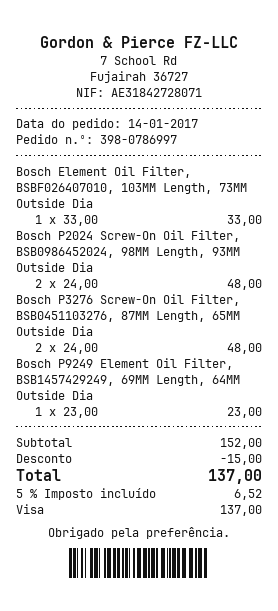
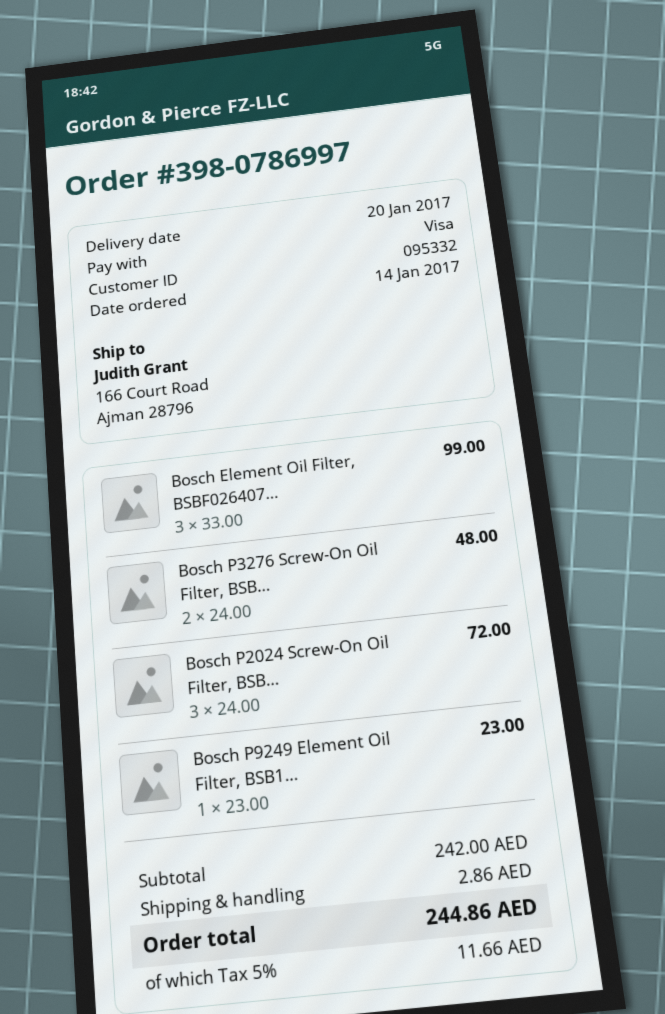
Bosch Element Oil Filter, BSBF026407010, 103MM Length, 73MM Outside Dia: 1 x 33.00 = 33.00 -> 3 x 33.00 = 99.00
Bosch P2024 Screw-On Oil Filter, BSB0986452024, 98MM Length, 93MM Outside Dia: 2 x 24.00 = 48.00 -> 3 x 24.00 = 72.00
subtotal: 152.00 -> 242.00
discount: 15.00 -> none
shipping: none -> 2.86
tax: 5% = 6.52 -> 5% = 11.66
total: 137.00 -> 244.86

